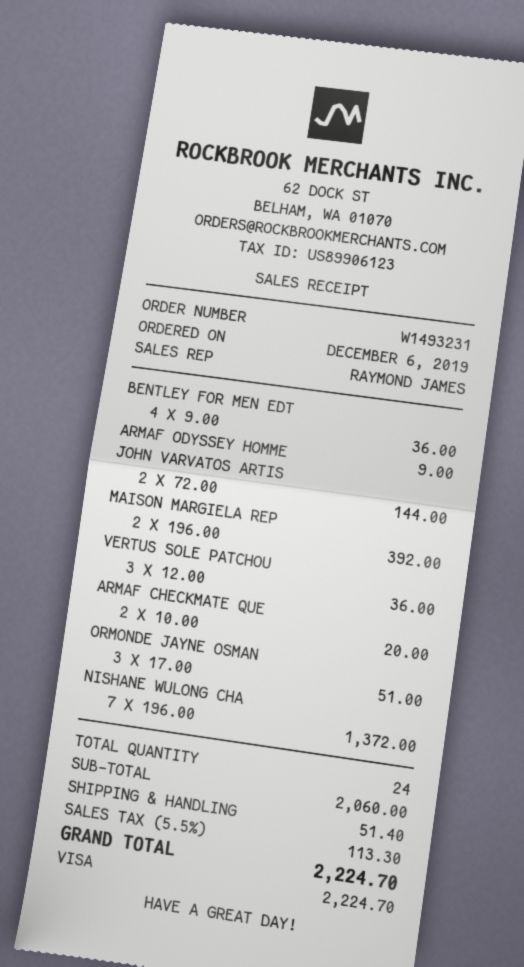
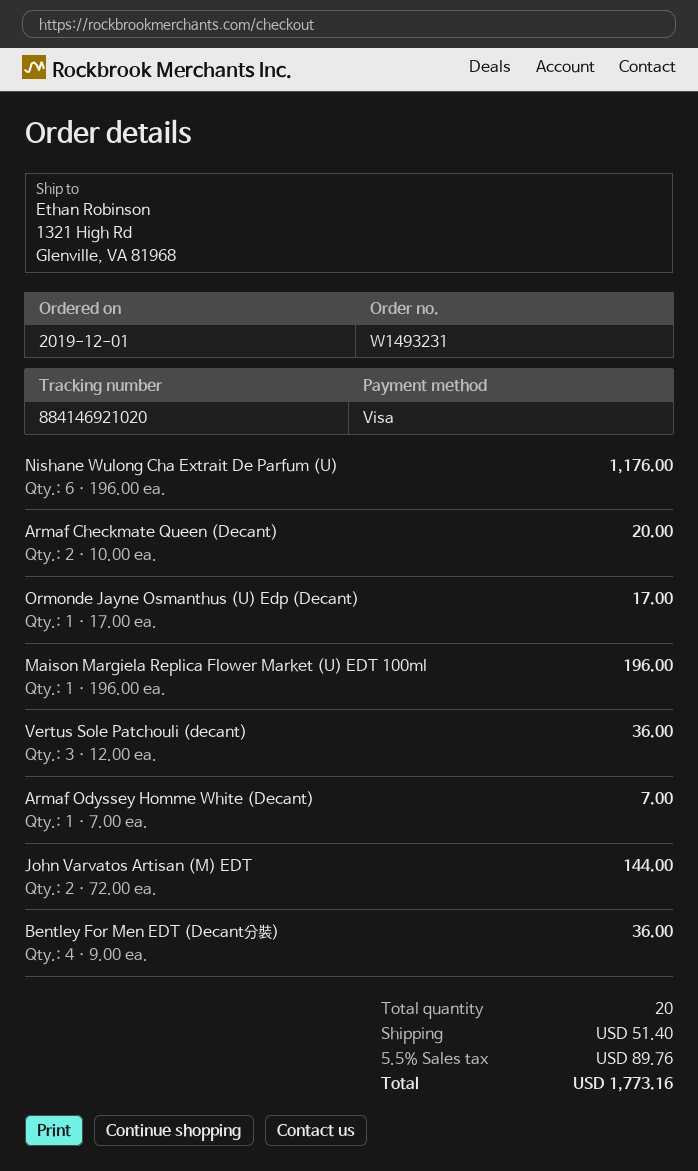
order date: 2019-12-06 -> 2019-12-01
ARMAF ODYSSEY HOMME: 1 x 9.00 = 9.00 -> 1 x 7.00 = 7.00
MAISON MARGIELA REP: 2 x 196.00 = 392.00 -> 1 x 196.00 = 196.00
ORMONDE JAYNE OSMAN: 3 x 17.00 = 51.00 -> 1 x 17.00 = 17.00
NISHANE WULONG CHA: 7 x 196.00 = 1372.00 -> 6 x 196.00 = 1176.00
total quantity: 24 -> 20
tax: 5.5% = 113.30 -> 5.5% = 89.76
total: 2224.70 -> 1773.16

